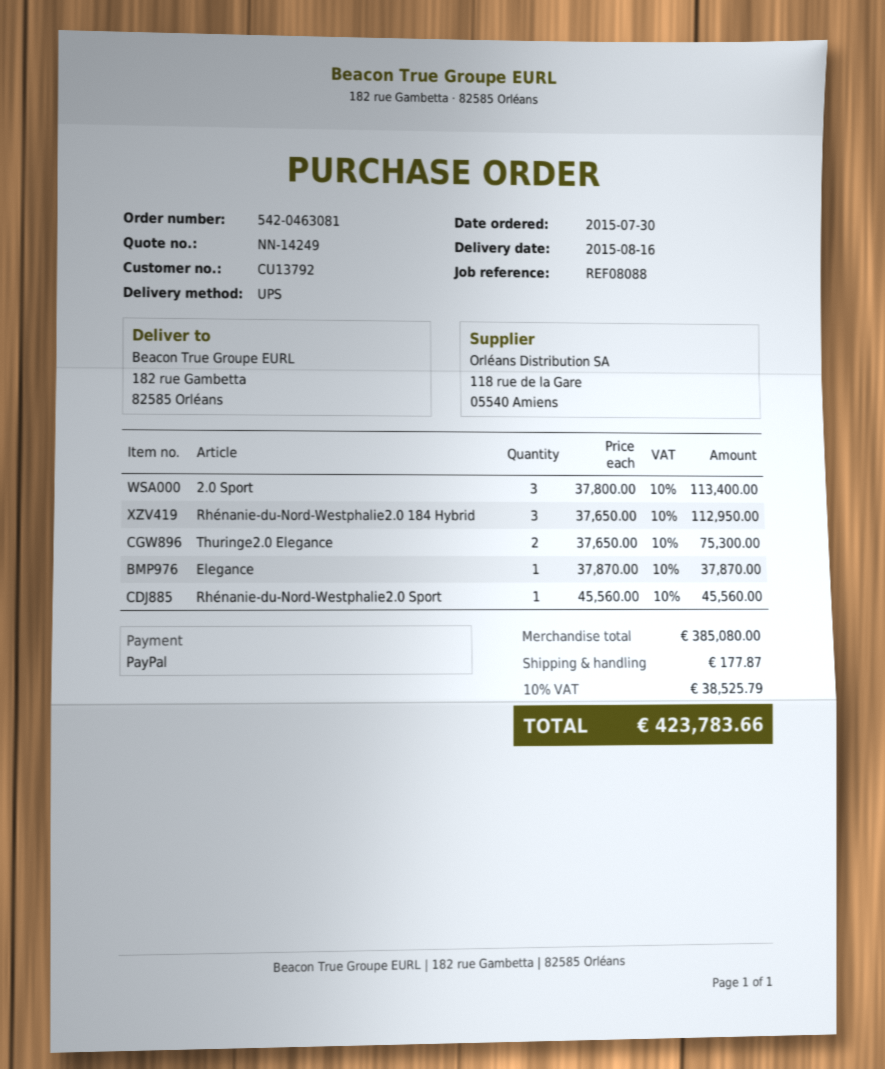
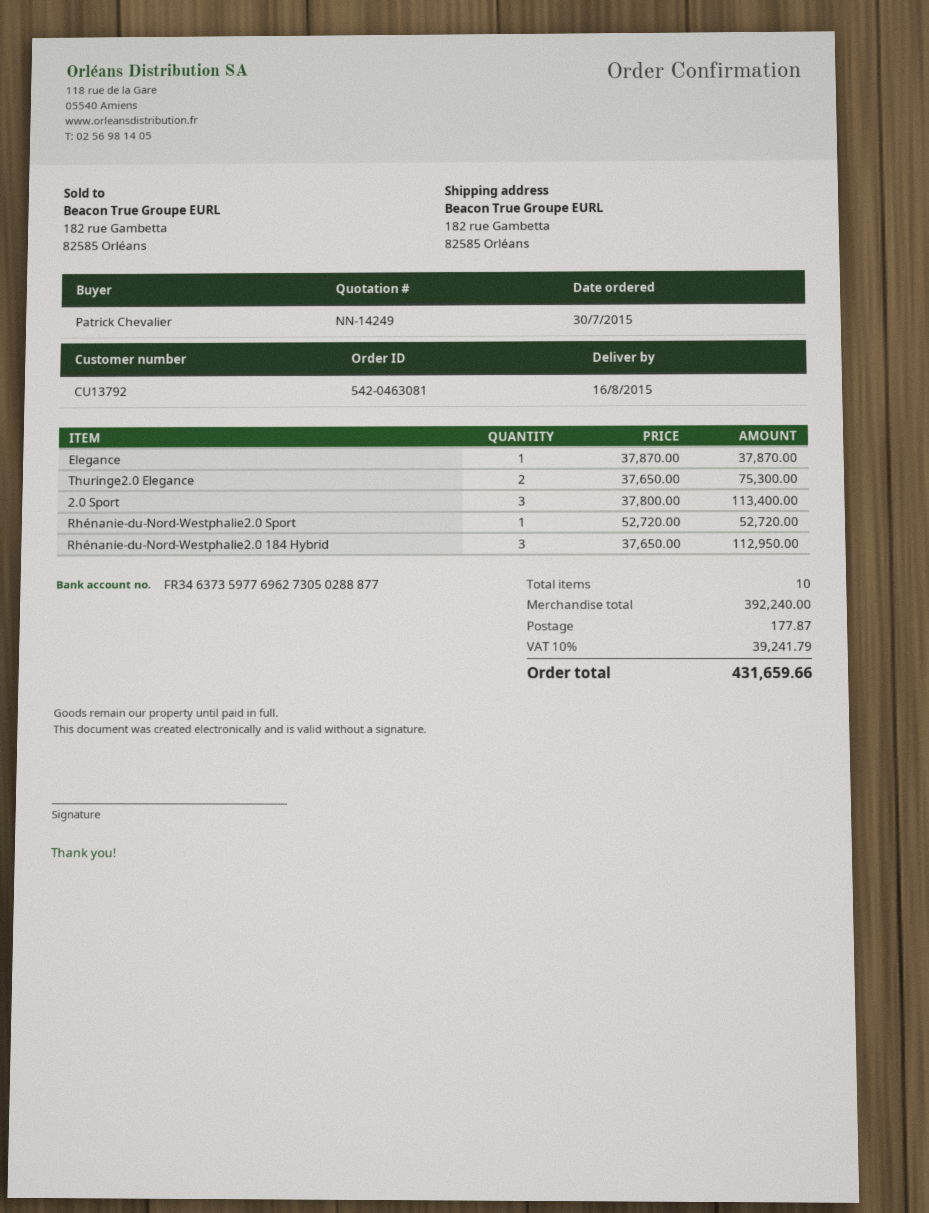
Rhénanie-du-Nord-Westphalie2.0 Sport: 1 x 45560.00 = 45560.00 -> 1 x 52720.00 = 52720.00
subtotal: 385080.00 -> 392240.00
tax: 10% = 38525.79 -> 10% = 39241.79
total: 423783.66 -> 431659.66

